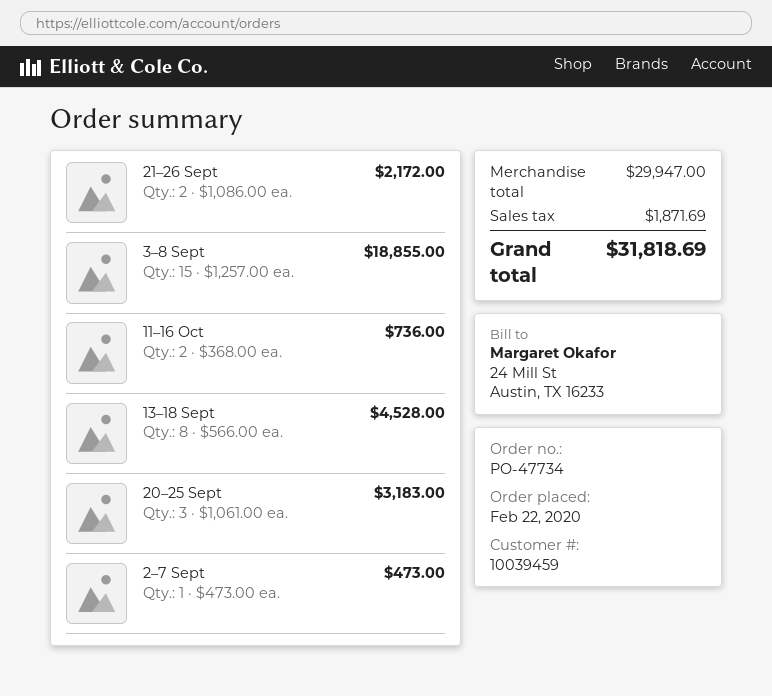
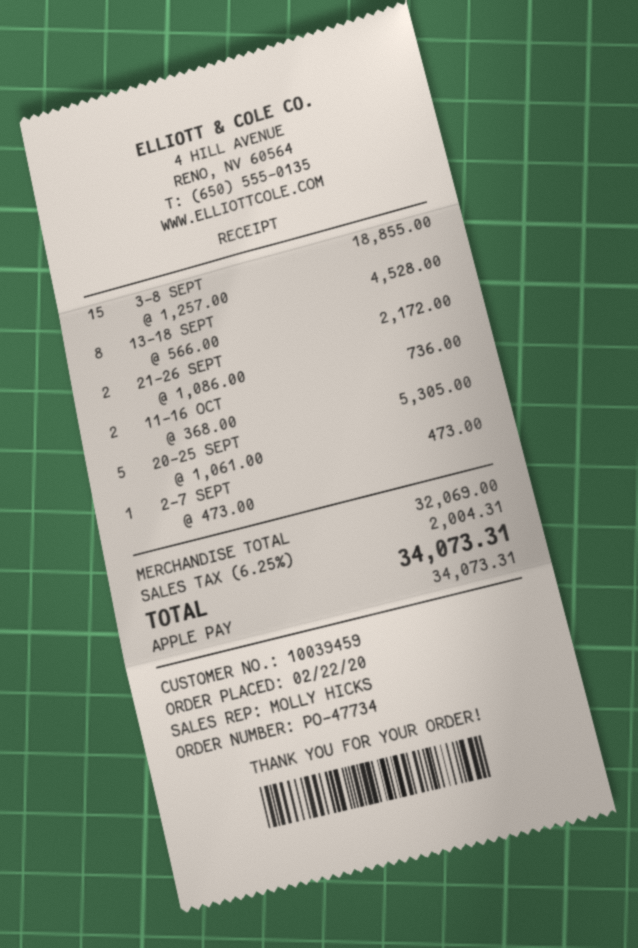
20–25 Sept: 3 x 1061.00 = 3183.00 -> 5 x 1061.00 = 5305.00
subtotal: 29947.00 -> 32069.00
tax: 1871.69 -> 2004.31
total: 31818.69 -> 34073.31

